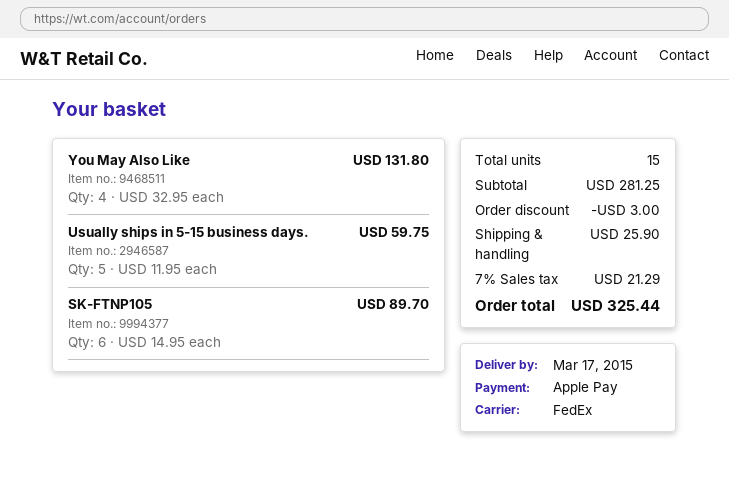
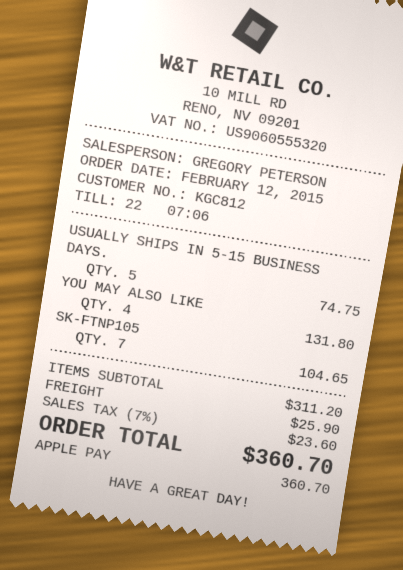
Usually ships in 5-15 business days.: 5 for 59.75 -> 5 for 74.75
SK-FTNP105: 6 for 89.70 -> 7 for 104.65
subtotal: 281.25 -> 311.20
discount: 3.00 -> none
tax: 7% = 21.29 -> 7% = 23.60
total: 325.44 -> 360.70

